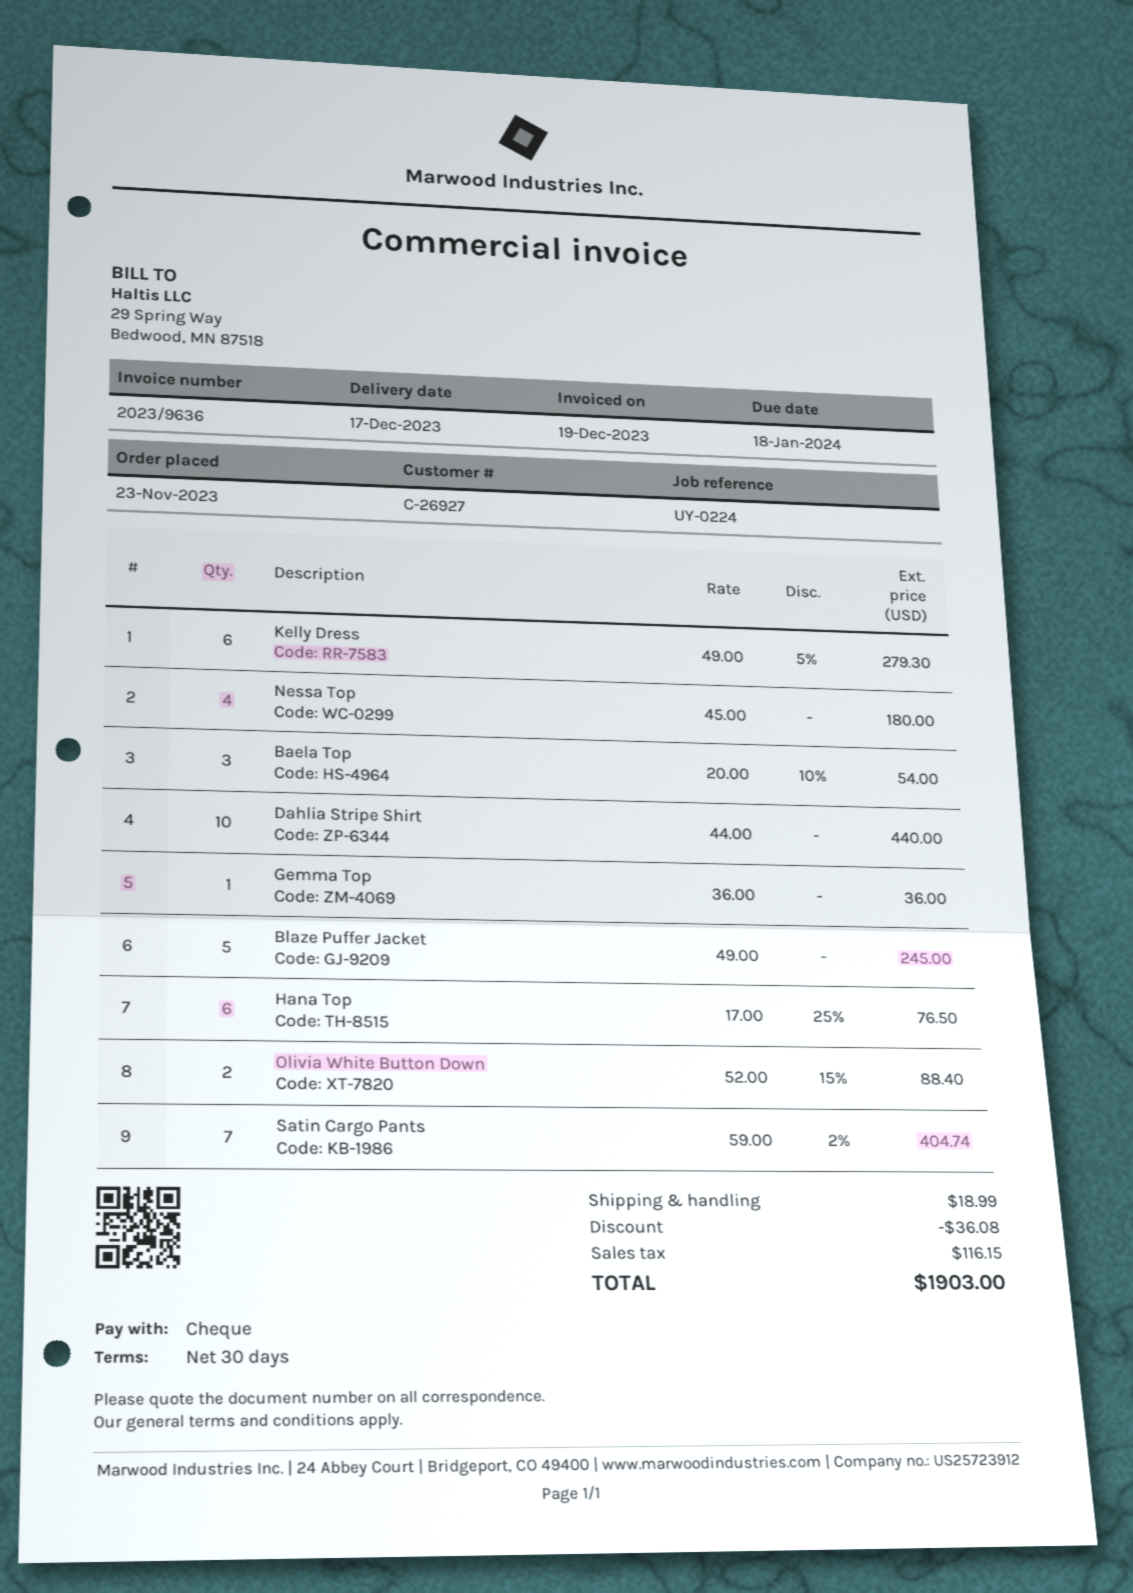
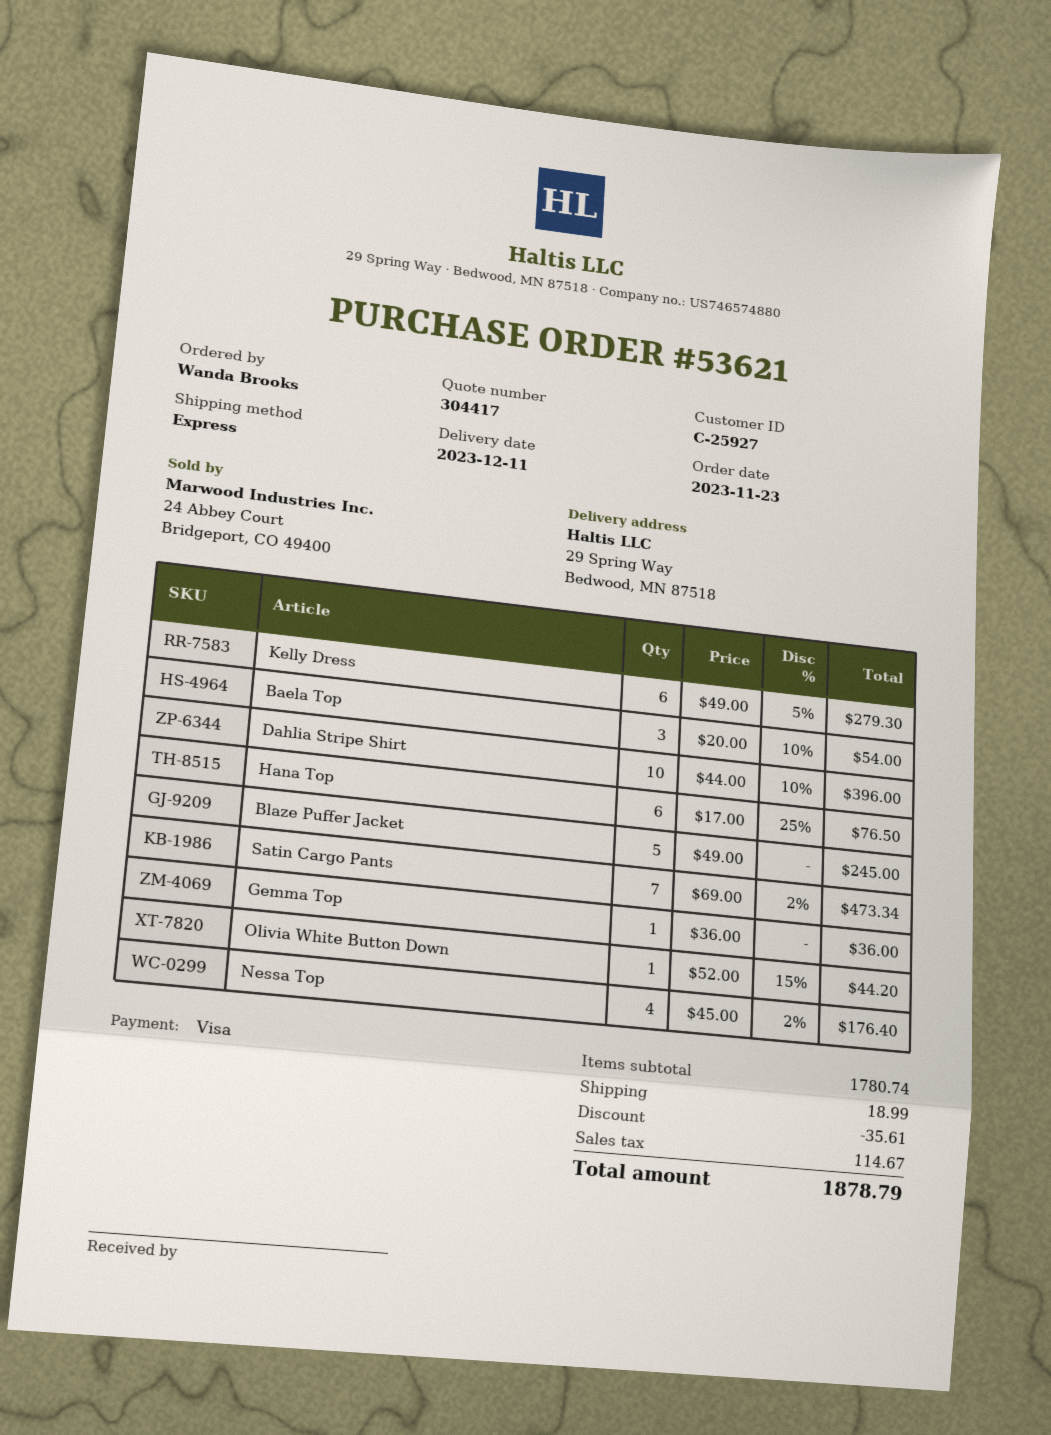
delivery date: 2023-12-17 -> 2023-12-11
customer number: C-26927 -> C-25927
payment method: cheque -> Visa
Nessa Top: 4 x 45.00 = 180.00 -> 4 x 45.00 - 2% = 176.40
Dahlia Stripe Shirt: 10 x 44.00 = 440.00 -> 10 x 44.00 - 10% = 396.00
Olivia White Button Down: 2 x 52.00 - 15% = 88.40 -> 1 x 52.00 - 15% = 44.20
Satin Cargo Pants: 7 x 59.00 - 2% = 404.74 -> 7 x 69.00 - 2% = 473.34
discount: 36.08 -> 35.61
tax: 116.15 -> 114.67
total: 1903.00 -> 1878.79

